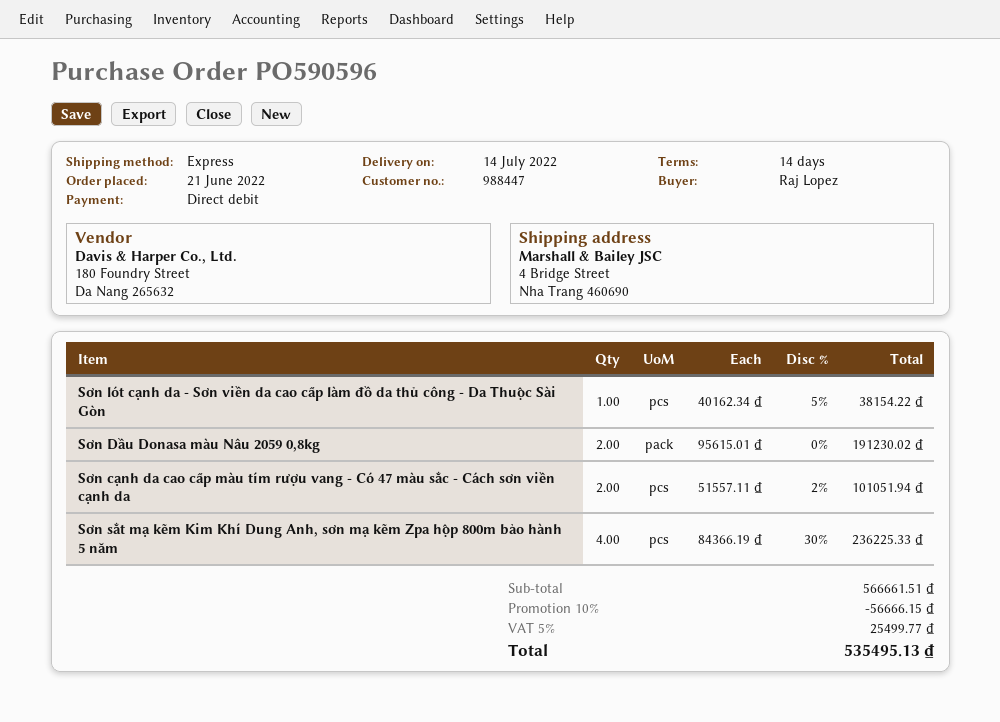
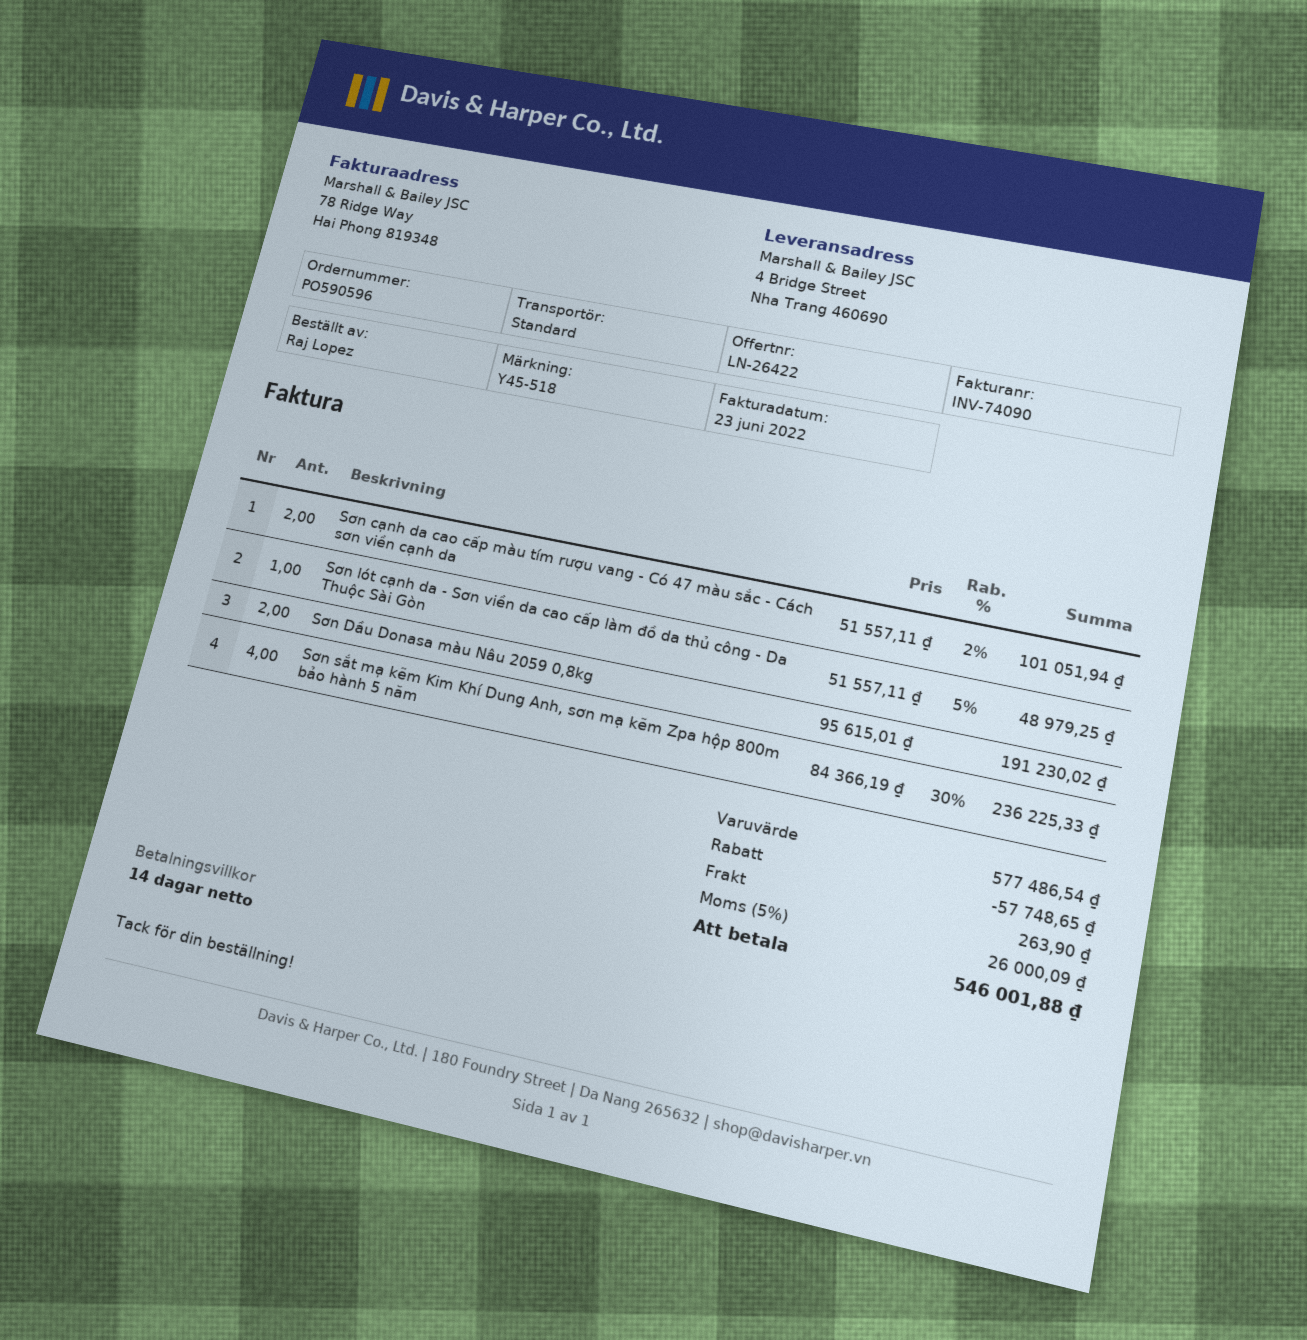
shipping method: express -> standard
Sơn lót cạnh da - Sơn viền da cao cấp làm đồ da thủ công - Da Thuộc Sài Gòn: 1 x 40162.34 - 5% = 38154.22 -> 1 x 51557.11 - 5% = 48979.25
subtotal: 566661.51 -> 577486.54
discount: 56666.15 -> 57748.65
shipping: none -> 263.90
tax: 5% = 25499.77 -> 5% = 26000.09
total: 535495.13 -> 546001.88

